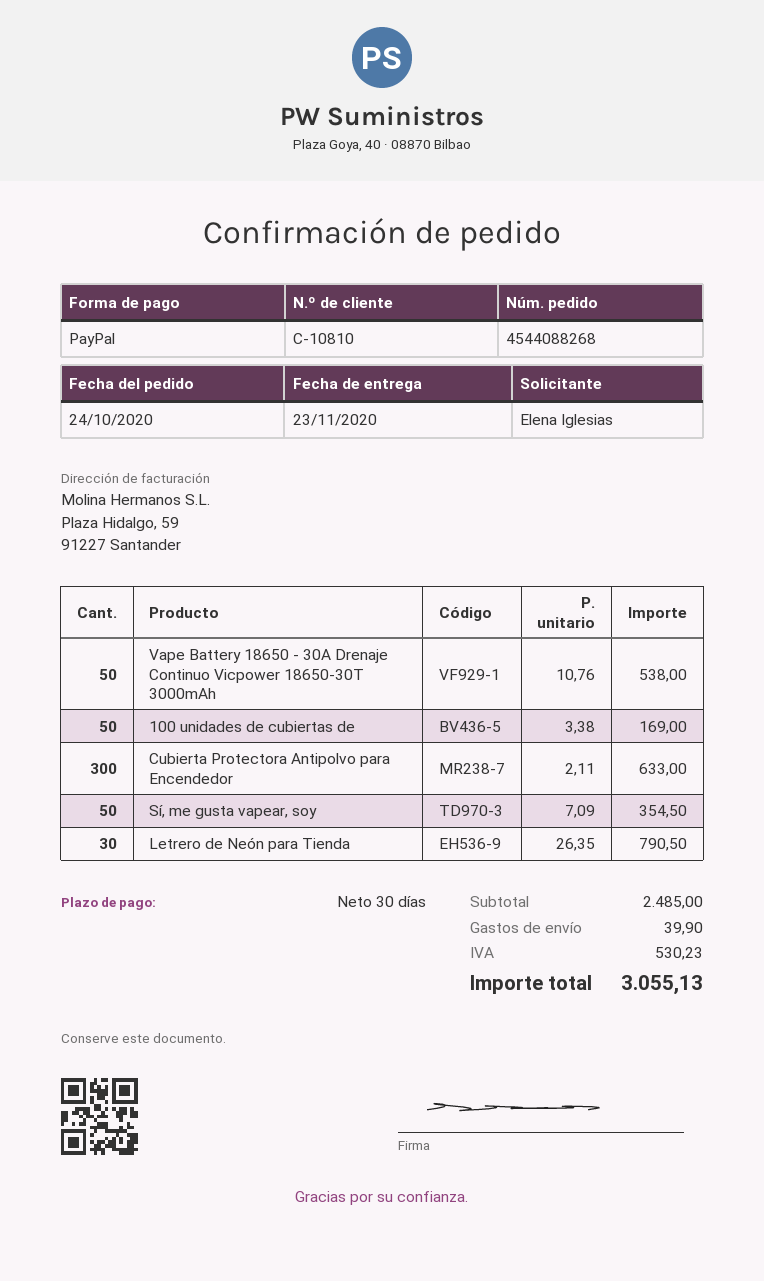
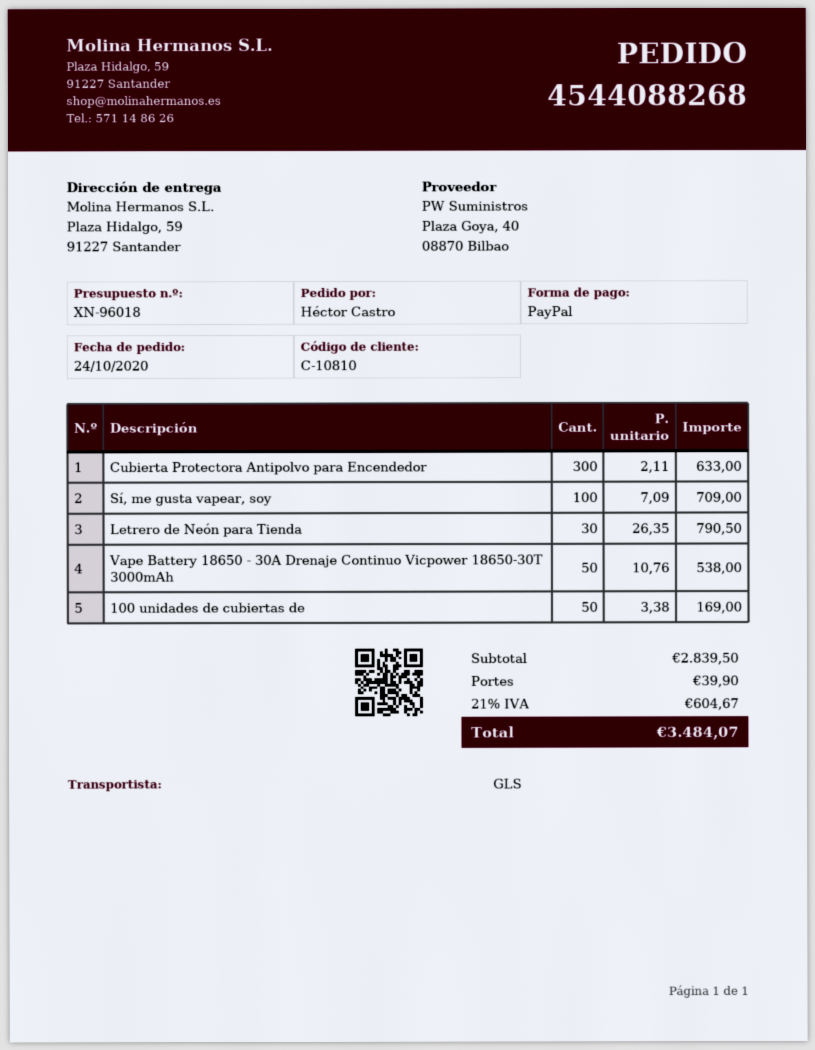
ordered by: Elena Iglesias -> Héctor Castro
Sí, me gusta vapear, soy: 50 x 7.09 = 354.50 -> 100 x 7.09 = 709.00
subtotal: 2485.00 -> 2839.50
tax: 530.23 -> 604.67
total: 3055.13 -> 3484.07

